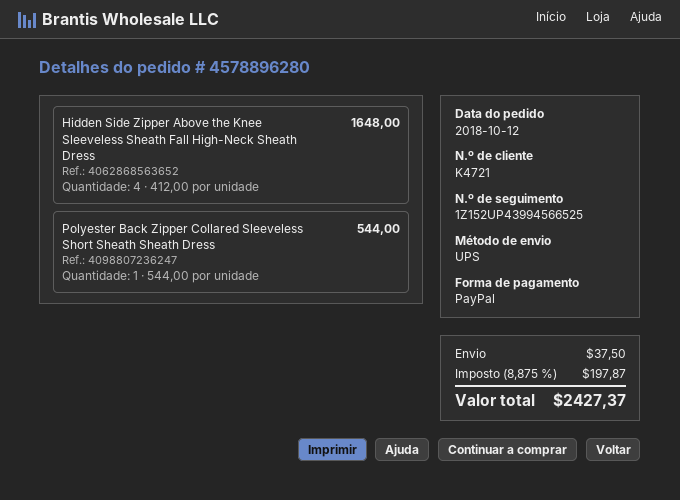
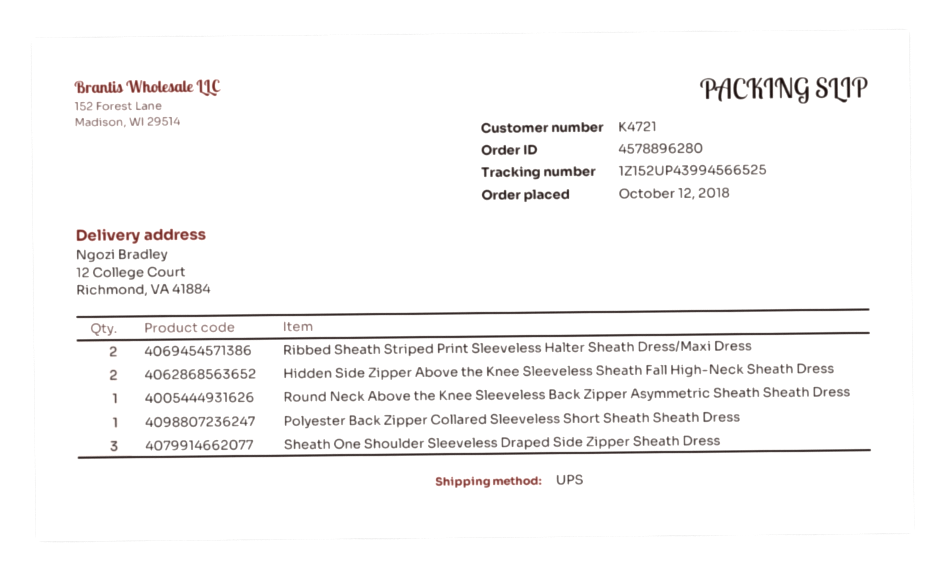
Hidden Side Zipper Above the Knee Sleeveless Sheath Fall High-Neck Sheath Dress: 4 -> 2
Ribbed Sheath Striped Print Sleeveless Halter Sheath Dress/Maxi Dress: none -> 2
Round Neck Above the Knee Sleeveless Back Zipper Asymmetric Sheath Sheath Dress: none -> 1
Sheath One Shoulder Sleeveless Draped Side Zipper Sheath Dress: none -> 3

